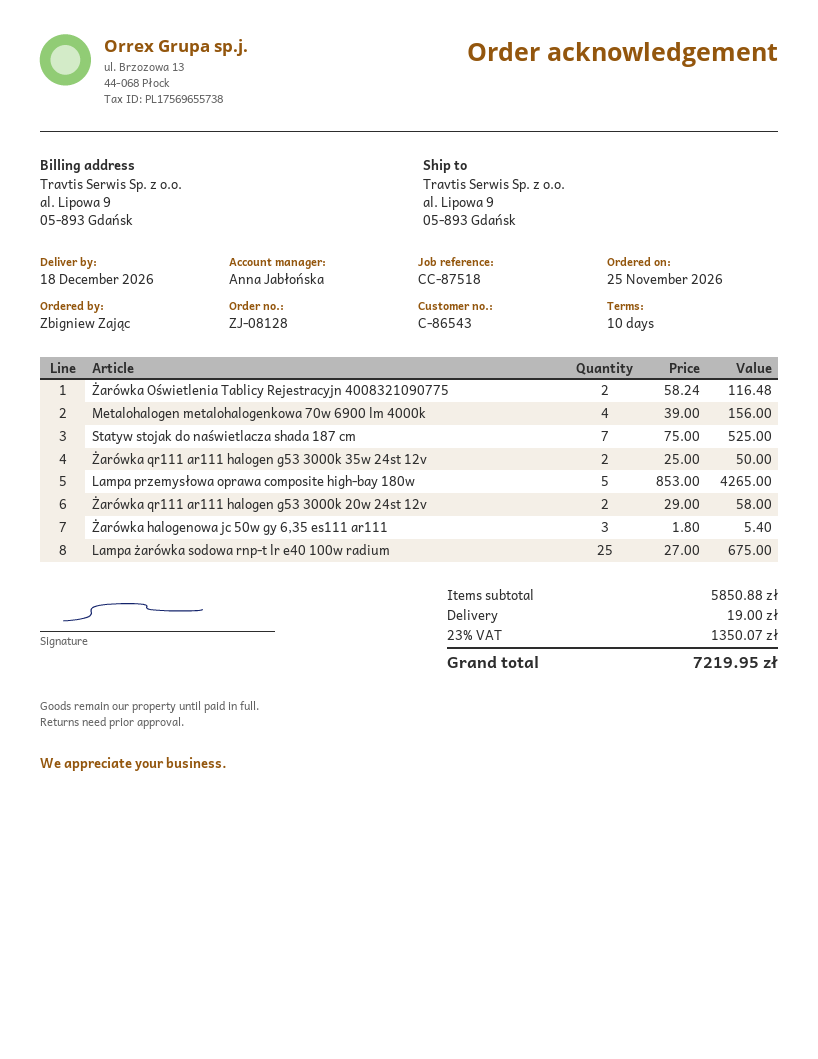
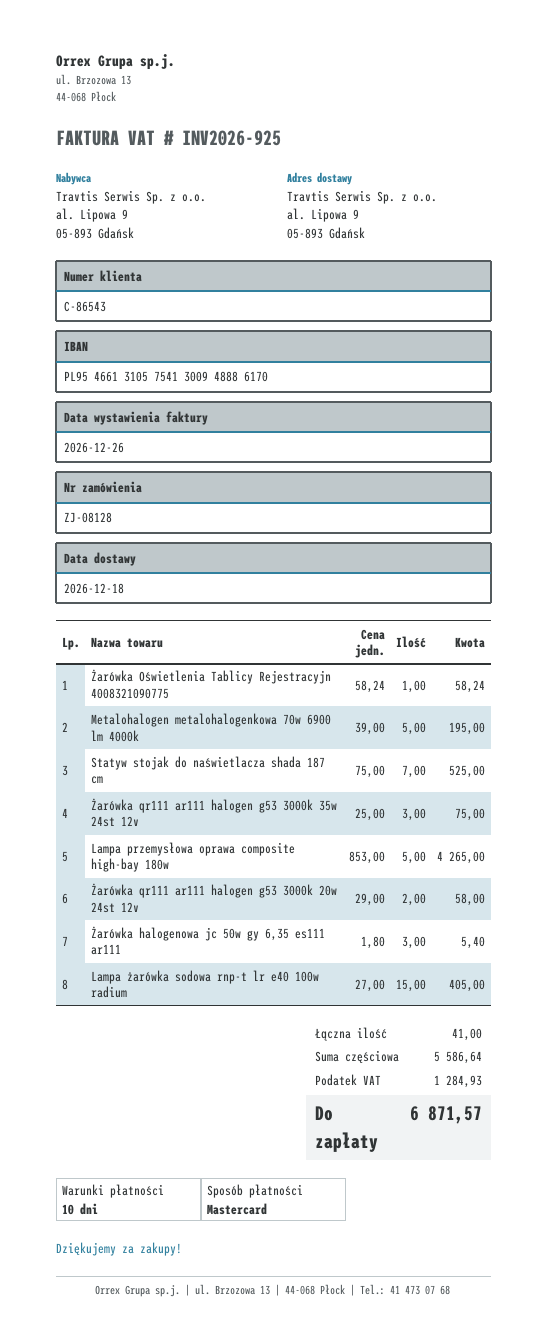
Żarówka Oświetlenia Tablicy Rejestracyjn 4008321090775: 2 x 58.24 = 116.48 -> 1 x 58.24 = 58.24
Metalohalogen metalohalogenkowa 70w 6900 lm 4000k: 4 x 39.00 = 156.00 -> 5 x 39.00 = 195.00
Żarówka qr111 ar111 halogen g53 3000k 35w 24st 12v: 2 x 25.00 = 50.00 -> 3 x 25.00 = 75.00
Lampa żarówka sodowa rnp-t lr e40 100w radium: 25 x 27.00 = 675.00 -> 15 x 27.00 = 405.00
subtotal: 5850.88 -> 5586.64
shipping: 19.00 -> none
tax: 1350.07 -> 1284.93
total: 7219.95 -> 6871.57

